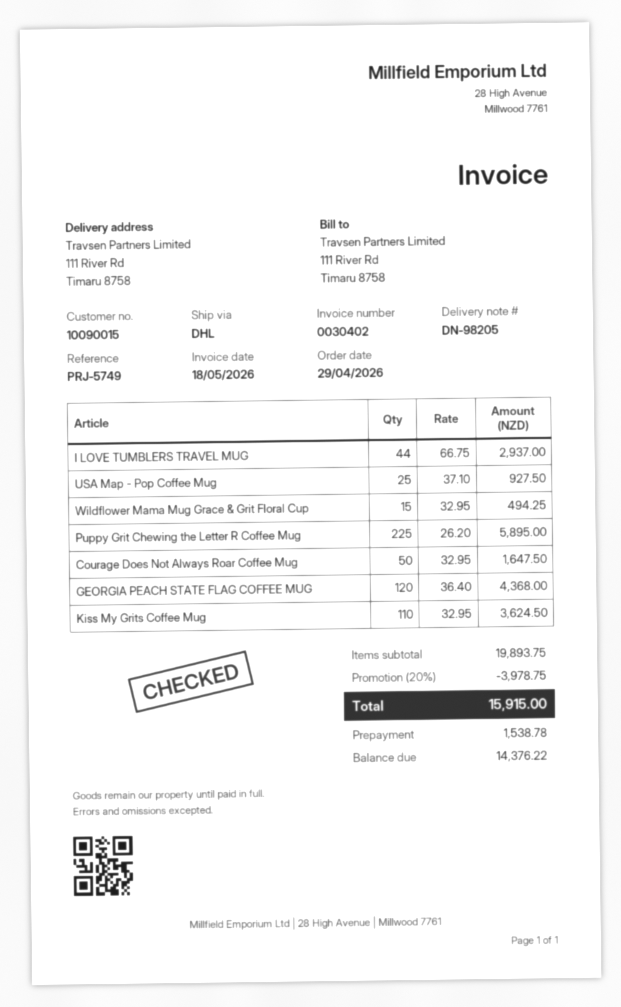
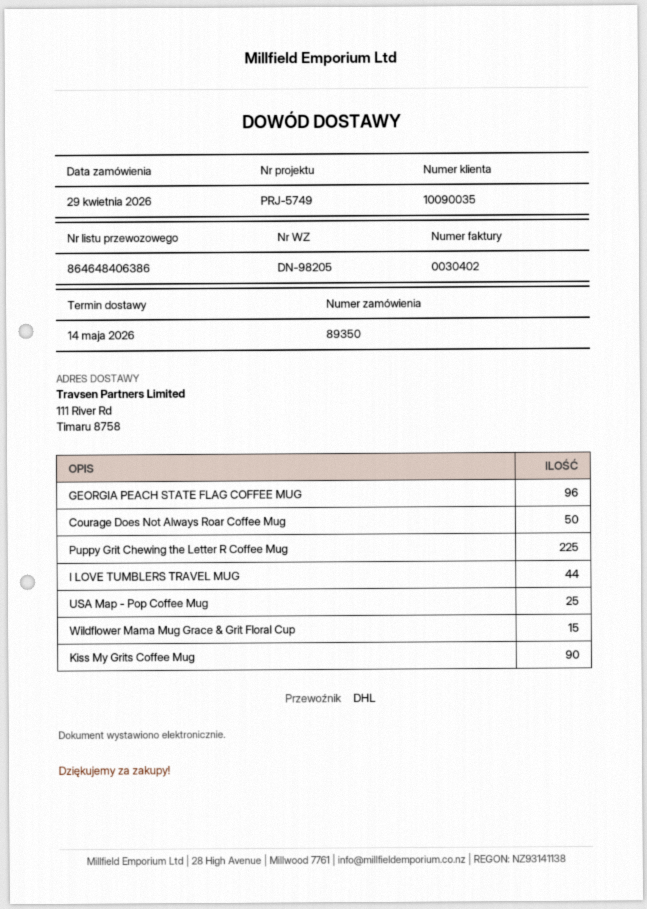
customer number: 10090015 -> 10090035
GEORGIA PEACH STATE FLAG COFFEE MUG: 120 -> 96
Kiss My Grits Coffee Mug: 110 -> 90

